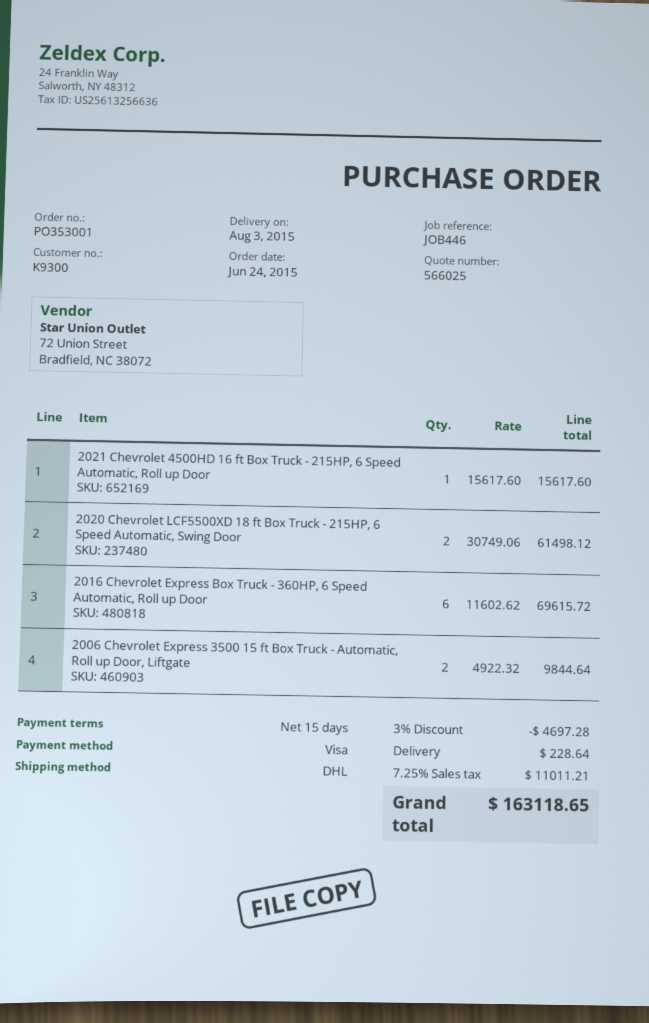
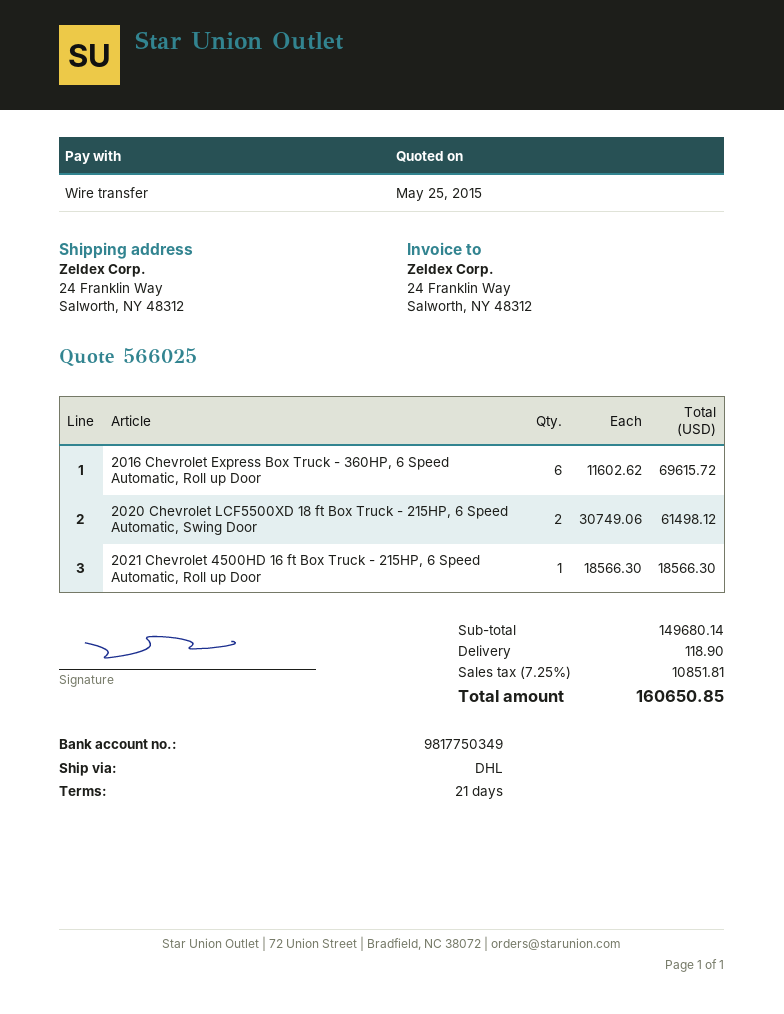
payment terms: 15 days -> 21 days
payment method: Visa -> bank transfer
2021 Chevrolet 4500HD 16 ft Box Truck - 215HP, 6 Speed Automatic, Roll up Door: 1 x 15617.60 = 15617.60 -> 1 x 18566.30 = 18566.30
2006 Chevrolet Express 3500 15 ft Box Truck - Automatic, Roll up Door, Liftgate: 2 x 4922.32 = 9844.64 -> none
discount: 3% = 4697.28 -> none
shipping: 228.64 -> 118.90
tax: 7.25% = 11011.21 -> 7.25% = 10851.81
total: 163118.65 -> 160650.85

